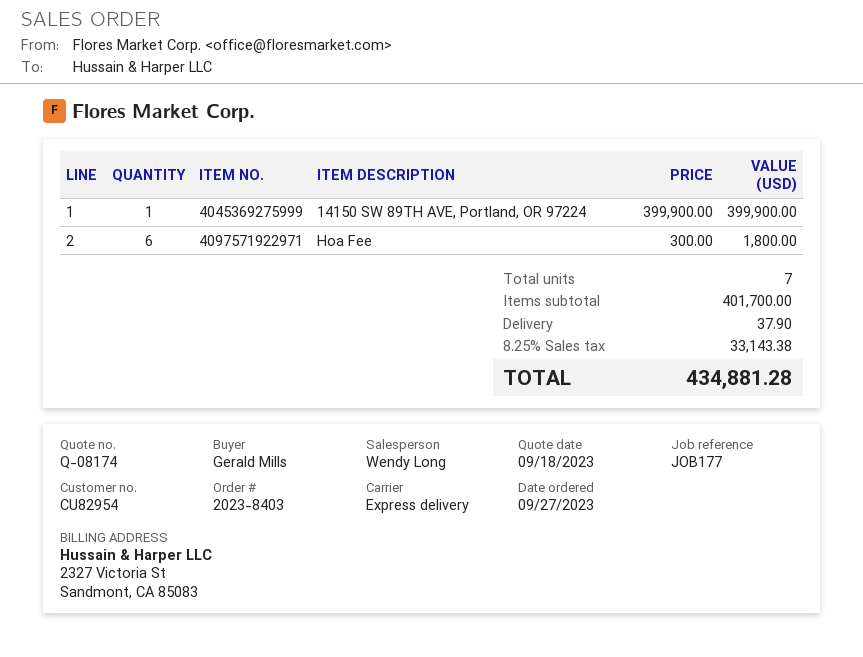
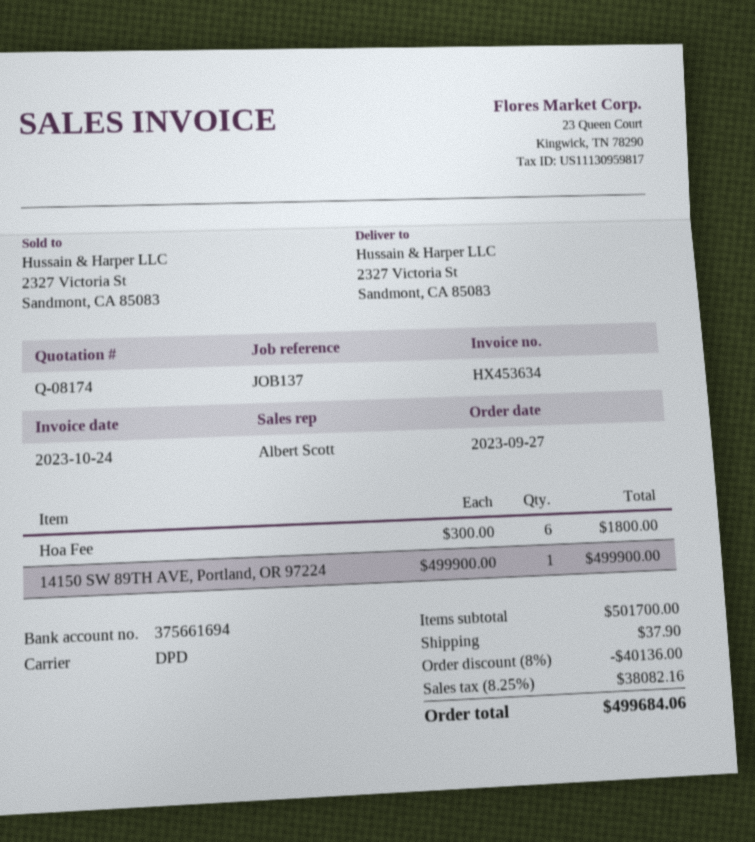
reference: JOB177 -> JOB137
sales rep: Wendy Long -> Albert Scott
shipping method: express -> DPD
14150 SW 89TH AVE, Portland, OR 97224: 1 x 399900.00 = 399900.00 -> 1 x 499900.00 = 499900.00
subtotal: 401700.00 -> 501700.00
discount: none -> 8% = 40136.00
tax: 8.25% = 33143.38 -> 8.25% = 38082.16
total: 434881.28 -> 499684.06

